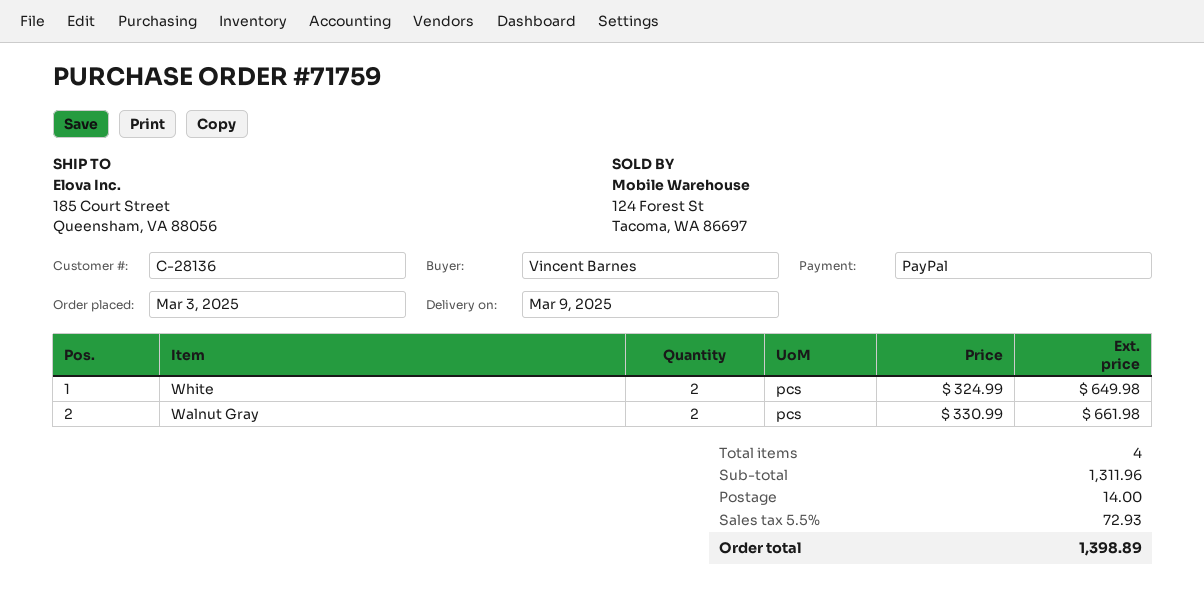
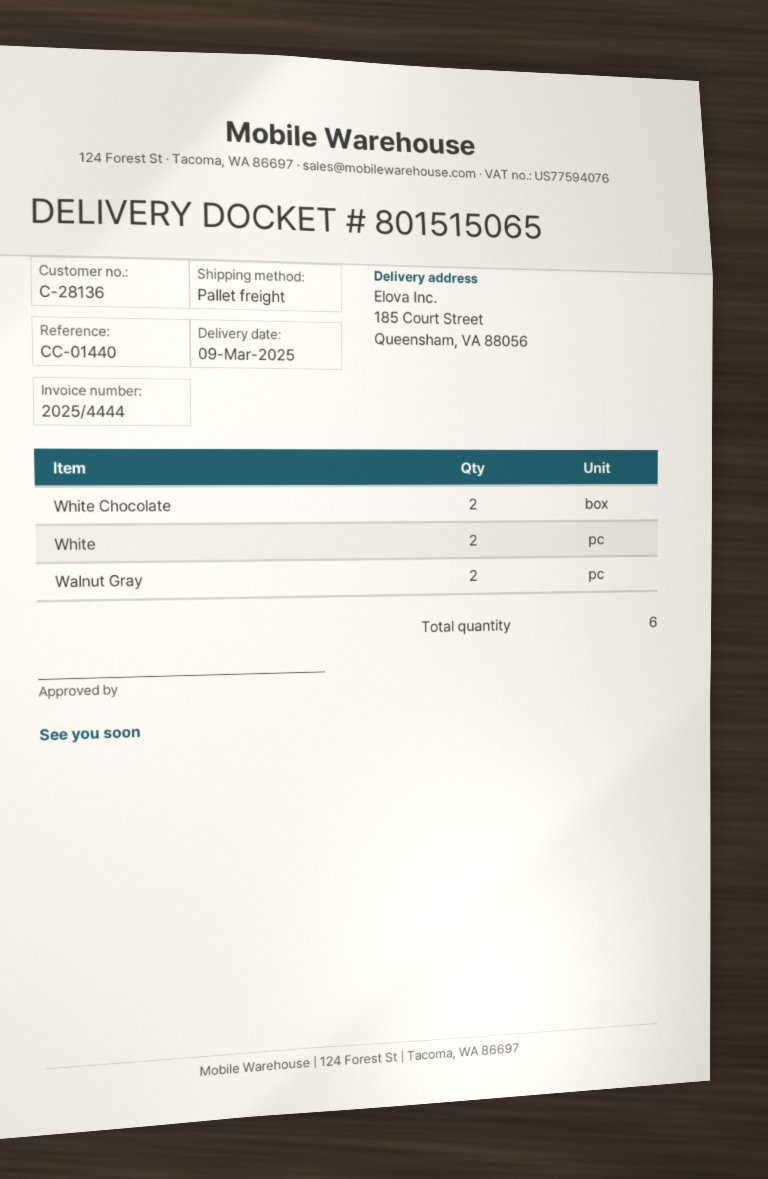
White Chocolate: none -> 2
total quantity: 4 -> 6

